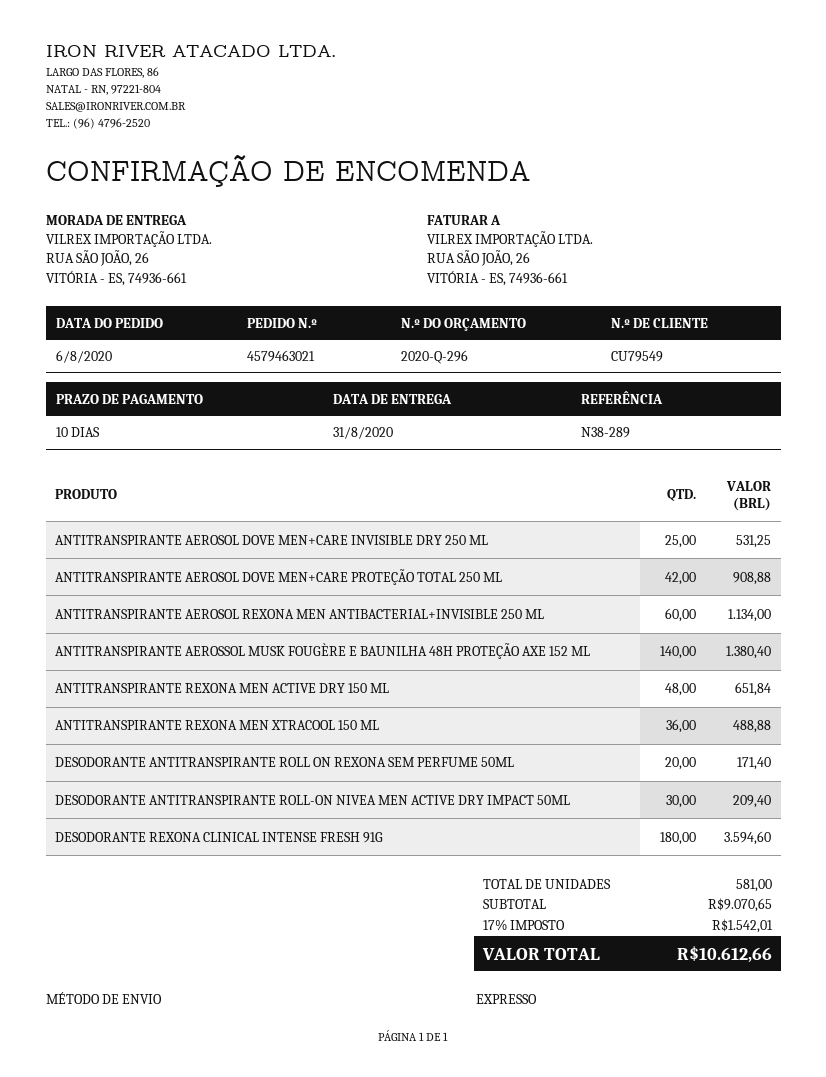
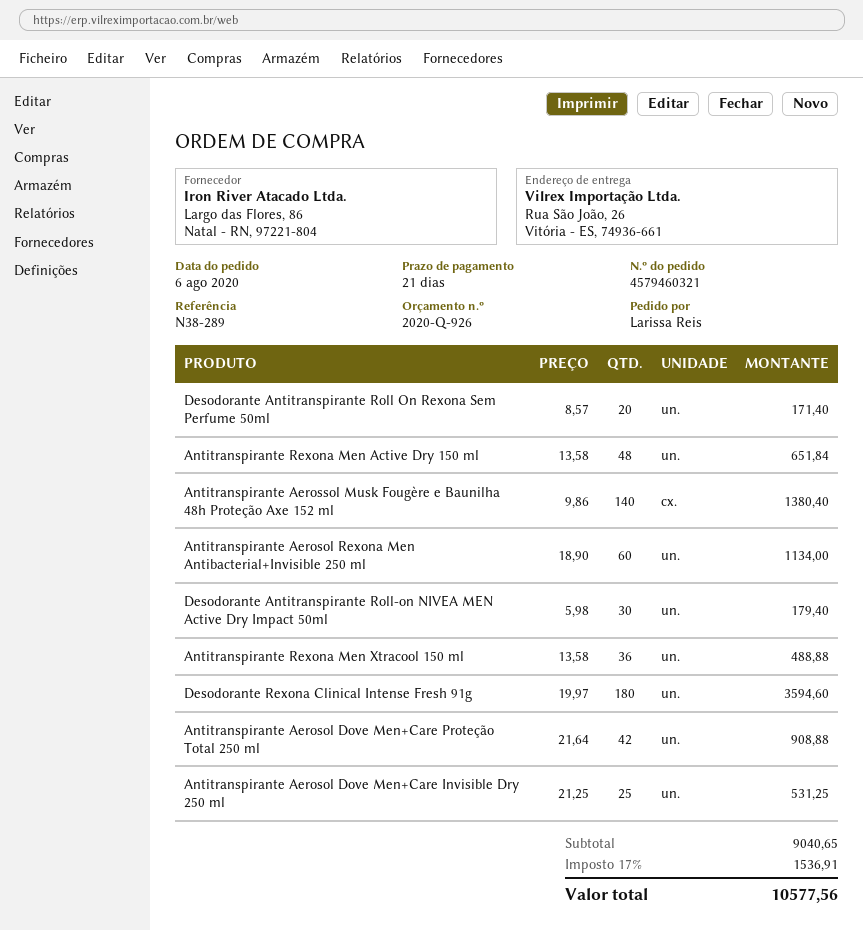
quote number: 2020-Q-296 -> 2020-Q-926
order number: 4579463021 -> 4579460321
payment terms: 10 days -> 21 days
DESODORANTE ANTITRANSPIRANTE ROLL-ON NIVEA MEN ACTIVE DRY IMPACT 50ML: 30 for 209.40 -> 30 for 179.40
subtotal: 9070.65 -> 9040.65
tax: 17% = 1542.01 -> 17% = 1536.91
total: 10612.66 -> 10577.56

